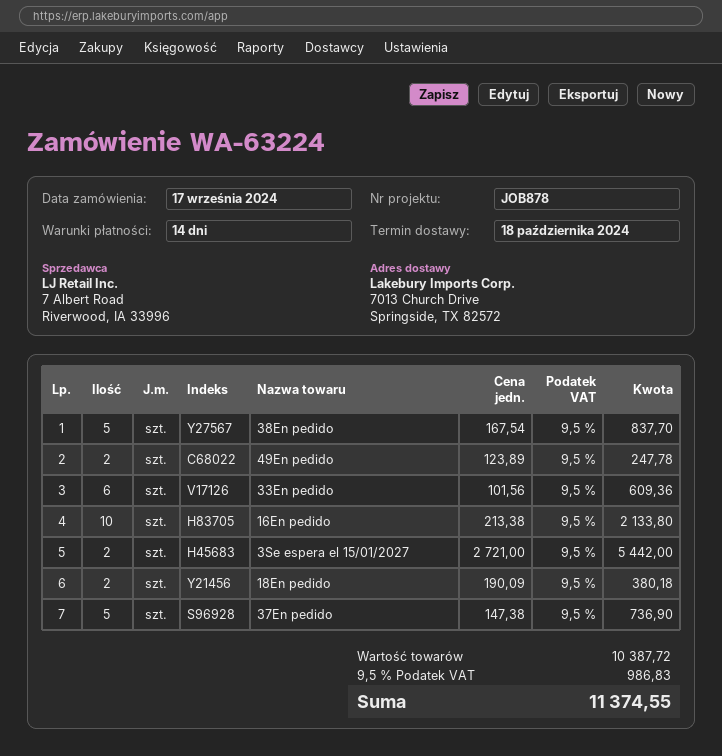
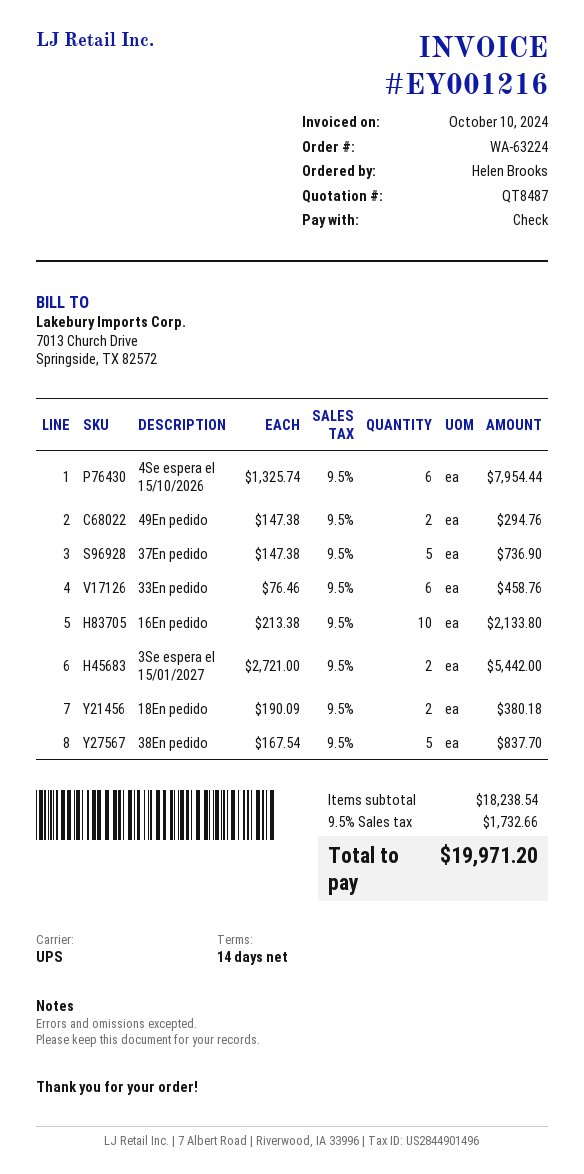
49En pedido: 2 x 123.89 = 247.78 -> 2 x 147.38 = 294.76
33En pedido: 6 x 101.56 = 609.36 -> 6 x 76.46 = 458.76
4Se espera el 15/10/2026: none -> 6 x 1325.74 = 7954.44
subtotal: 10387.72 -> 18238.54
tax: 9.5% = 986.83 -> 9.5% = 1732.66
total: 11374.55 -> 19971.20

